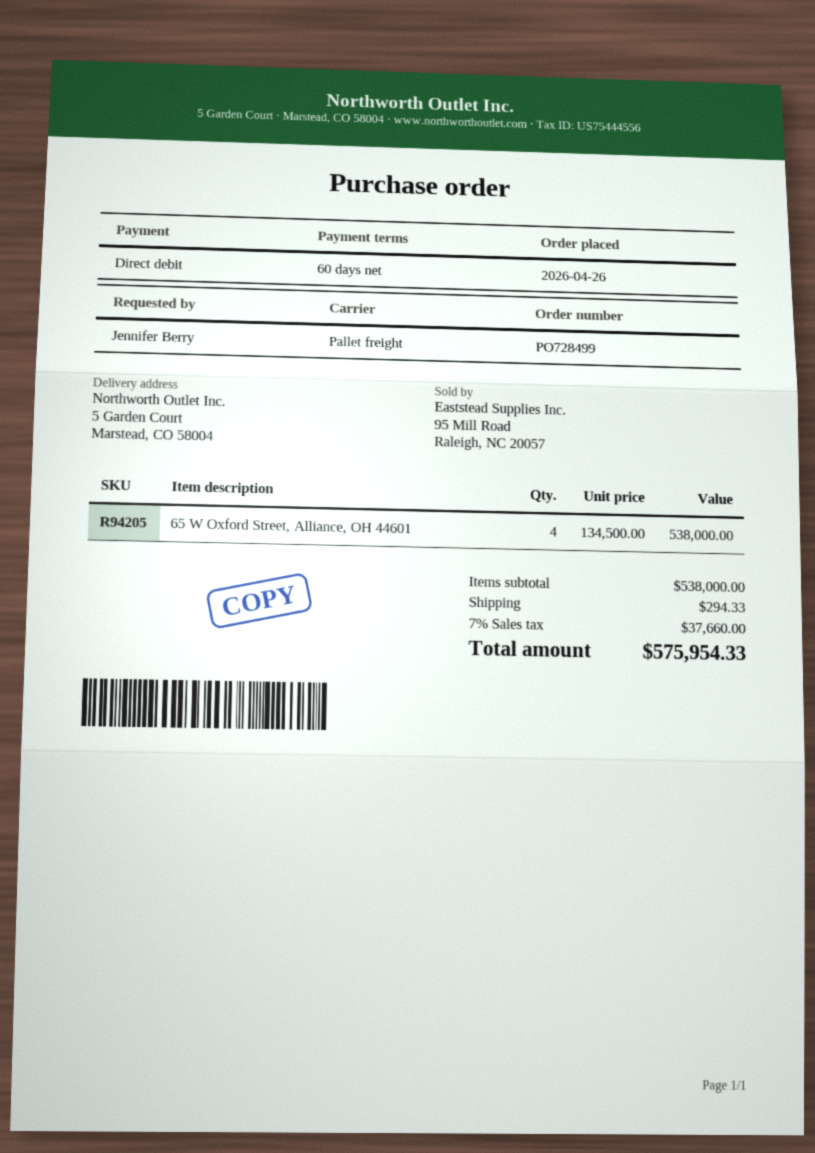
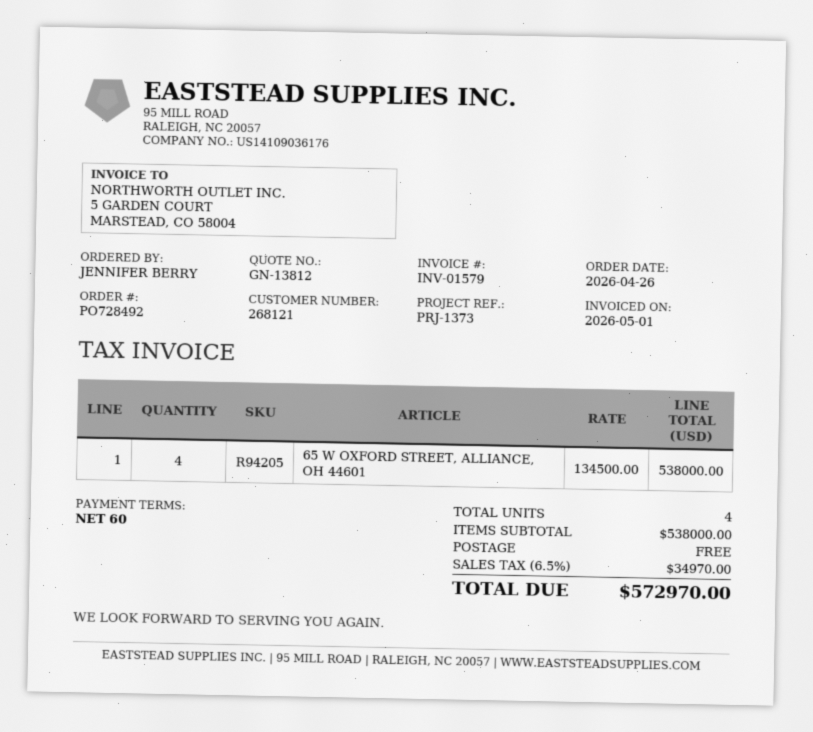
order number: PO728499 -> PO728492
shipping: 294.33 -> 0.00
tax: 7% = 37660.00 -> 6.5% = 34970.00
total: 575954.33 -> 572970.00

